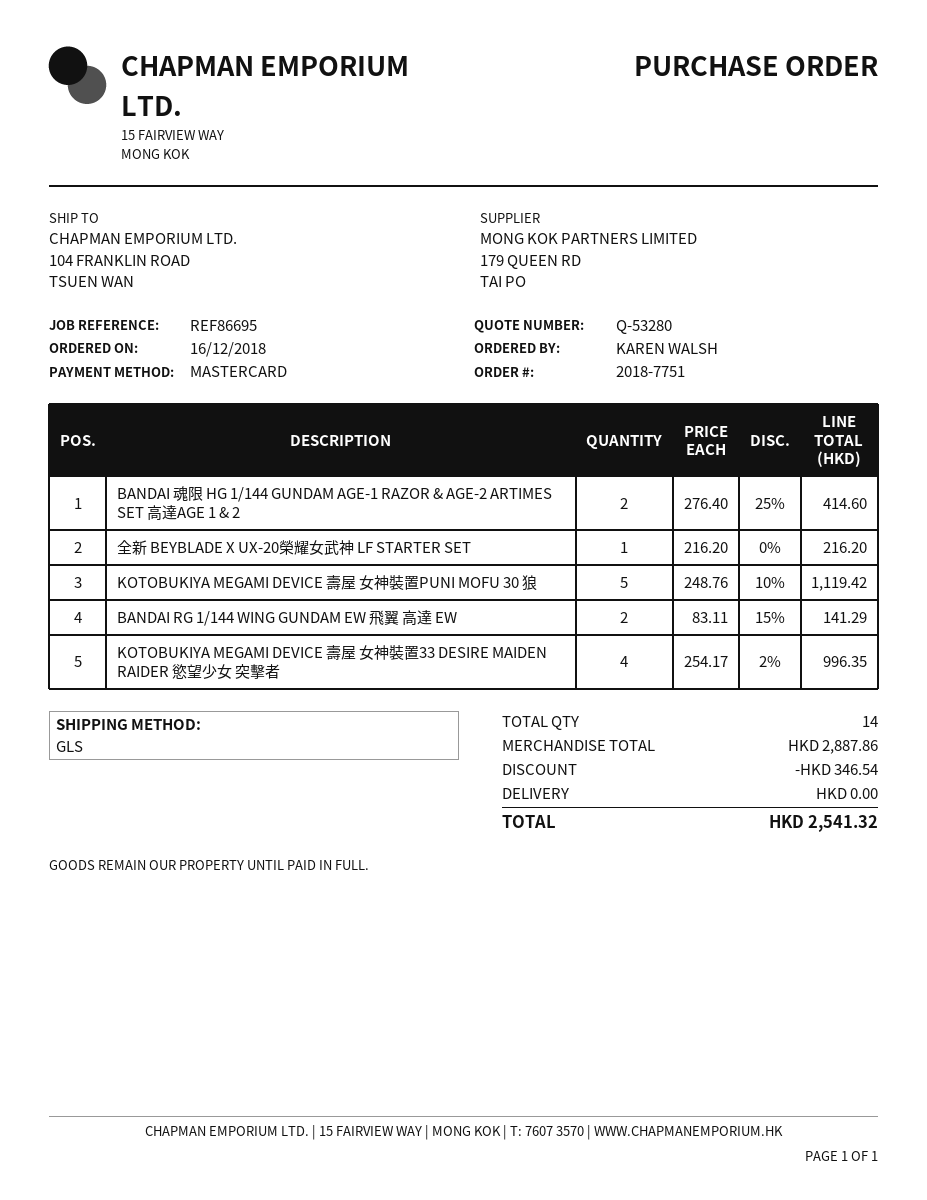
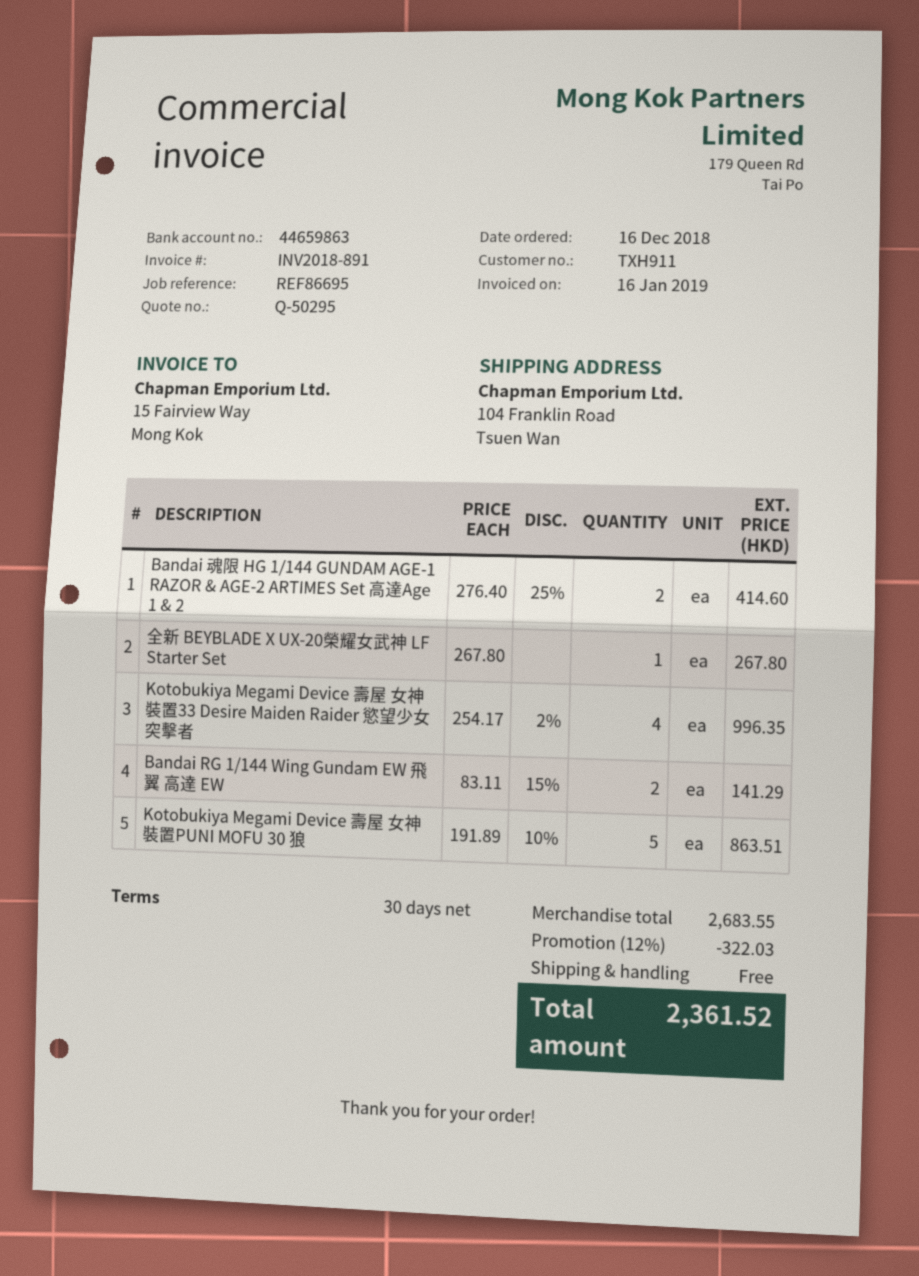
quote number: Q-53280 -> Q-50295
全新 BEYBLADE X UX-20榮耀女武神 LF STARTER SET: 1 x 216.20 = 216.20 -> 1 x 267.80 = 267.80
KOTOBUKIYA MEGAMI DEVICE 壽屋 女神裝置PUNI MOFU 30 狼: 5 x 248.76 - 10% = 1119.42 -> 5 x 191.89 - 10% = 863.51
subtotal: 2887.86 -> 2683.55
discount: 346.54 -> 322.03
total: 2541.32 -> 2361.52

